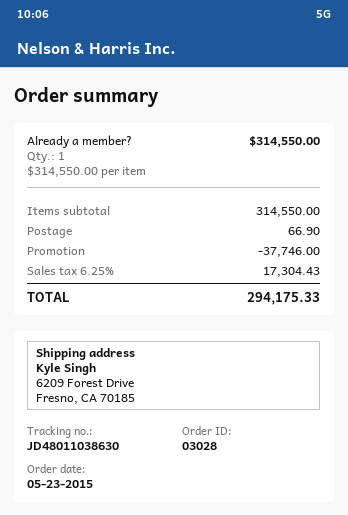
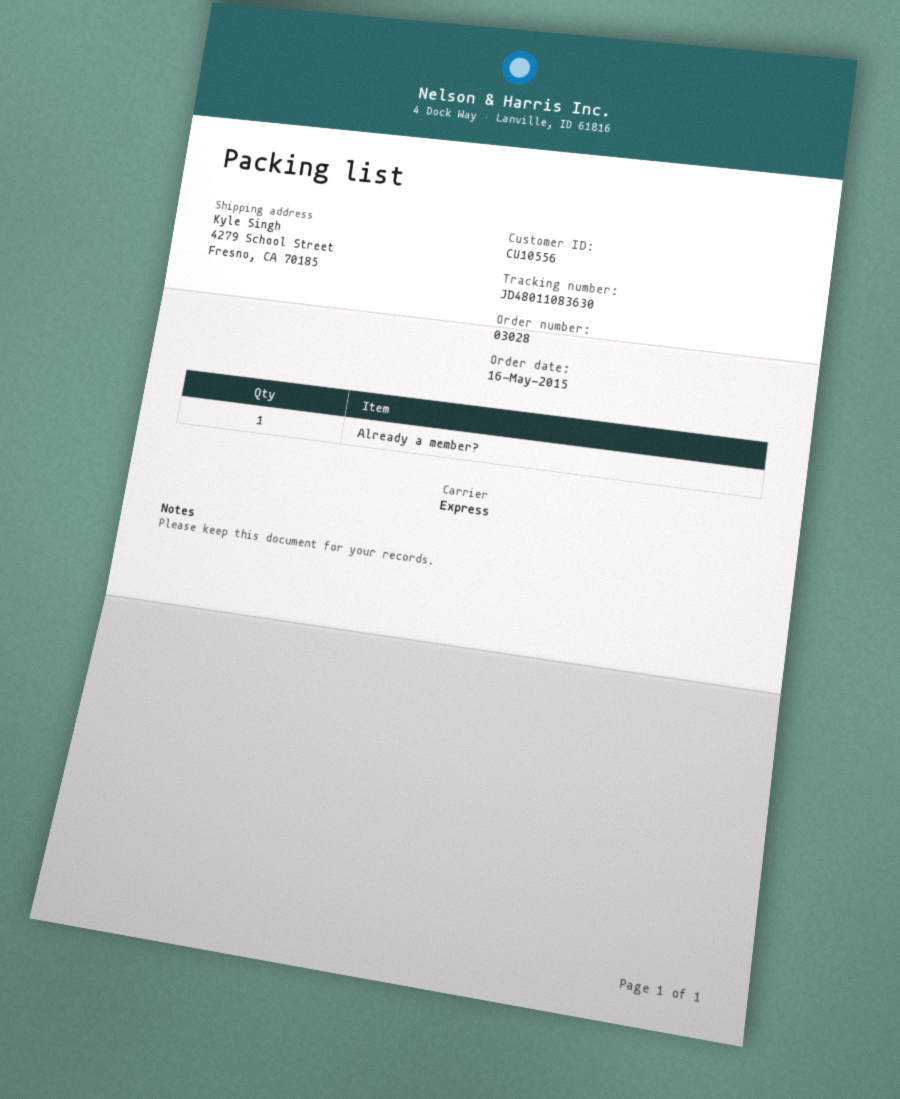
order date: 2015-05-23 -> 2015-05-16
tracking number: JD48011038630 -> JD48011083630
ship to: 6209 Forest Drive, Fresno, CA 70185 -> 4279 School Street, Fresno, CA 70185

